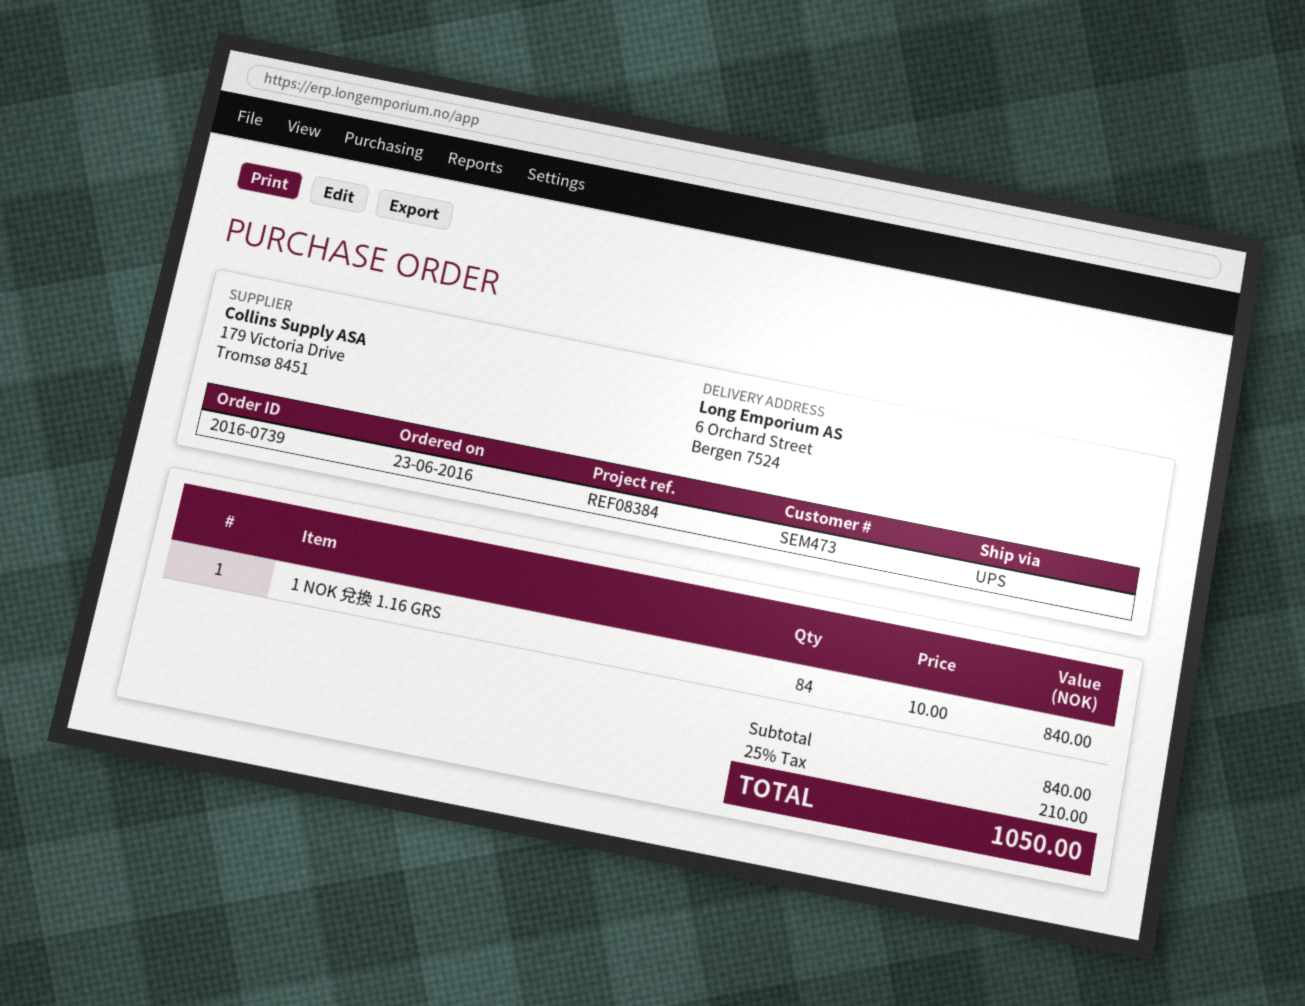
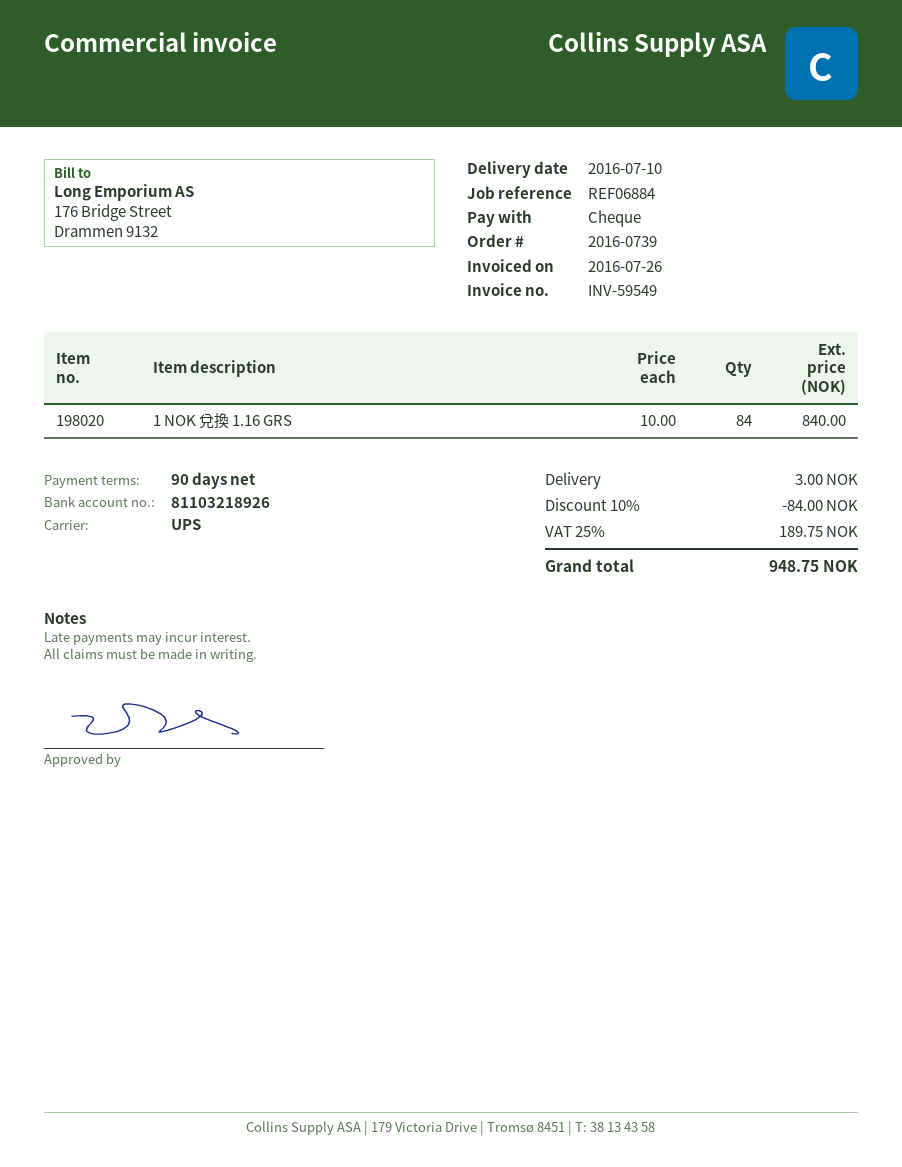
reference: REF08384 -> REF06884
discount: none -> 10% = 84.00
shipping: none -> 3.00
tax: 25% = 210.00 -> 25% = 189.75
total: 1050.00 -> 948.75

